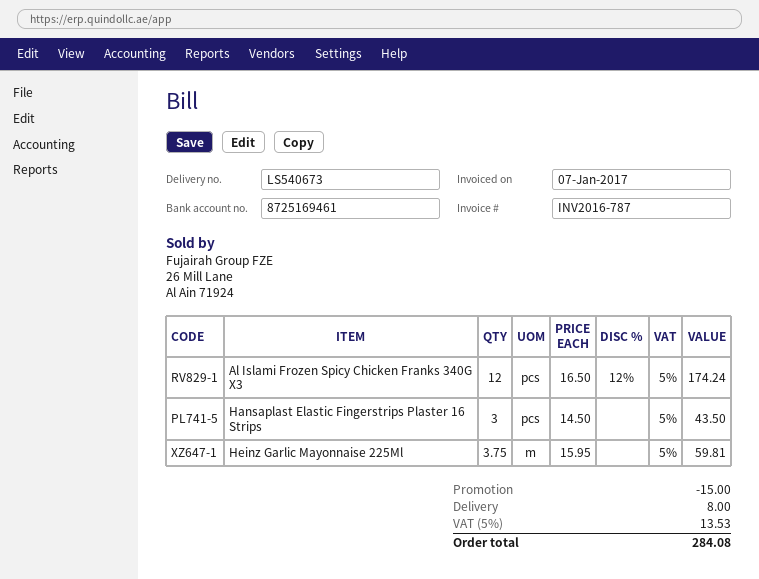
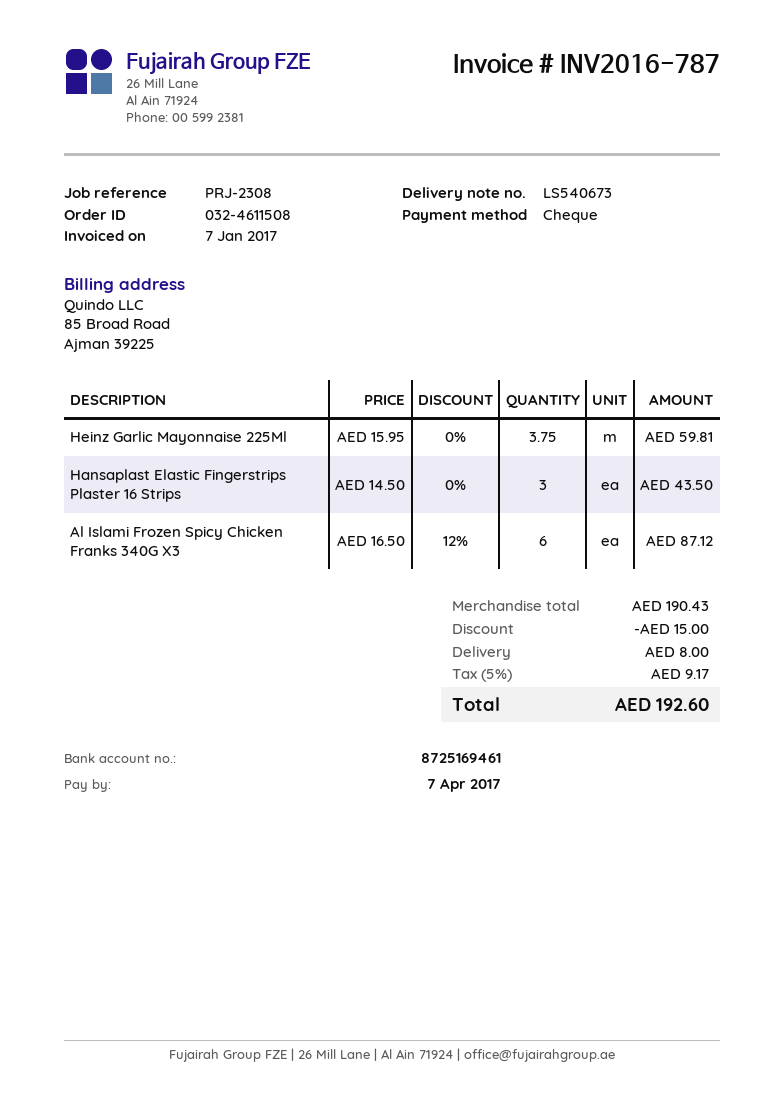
Al Islami Frozen Spicy Chicken Franks 340G X3: 12 x 16.50 - 12% = 174.24 -> 6 x 16.50 - 12% = 87.12
tax: 5% = 13.53 -> 5% = 9.17
total: 284.08 -> 192.60

